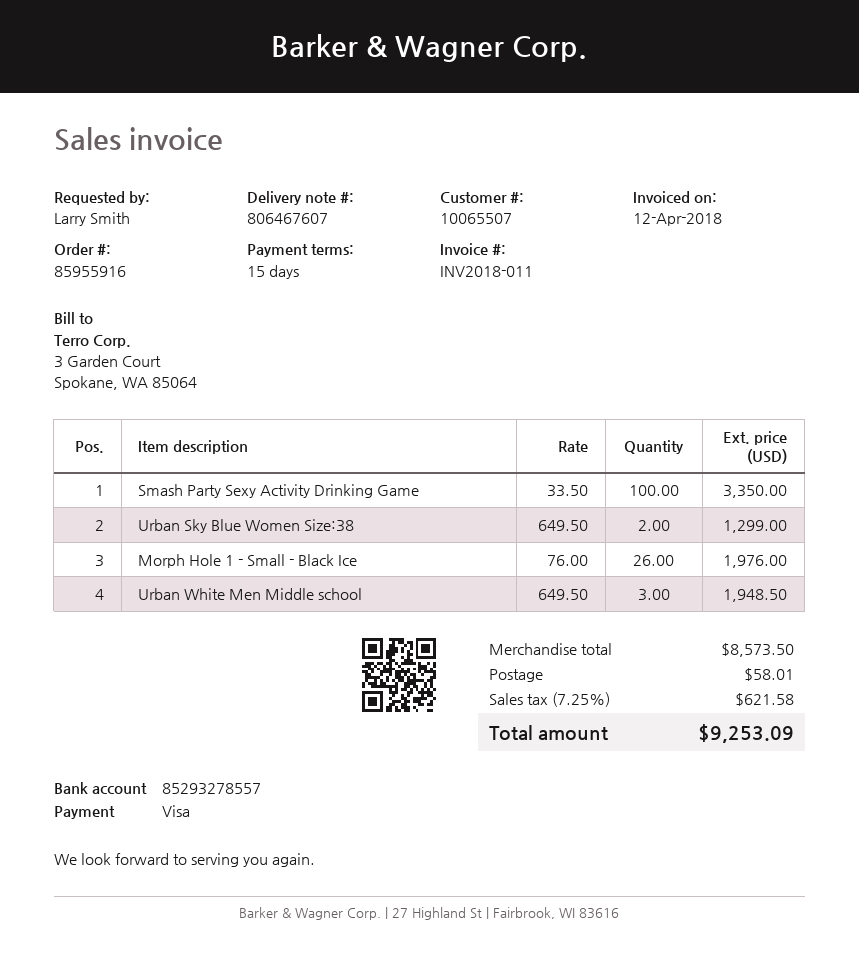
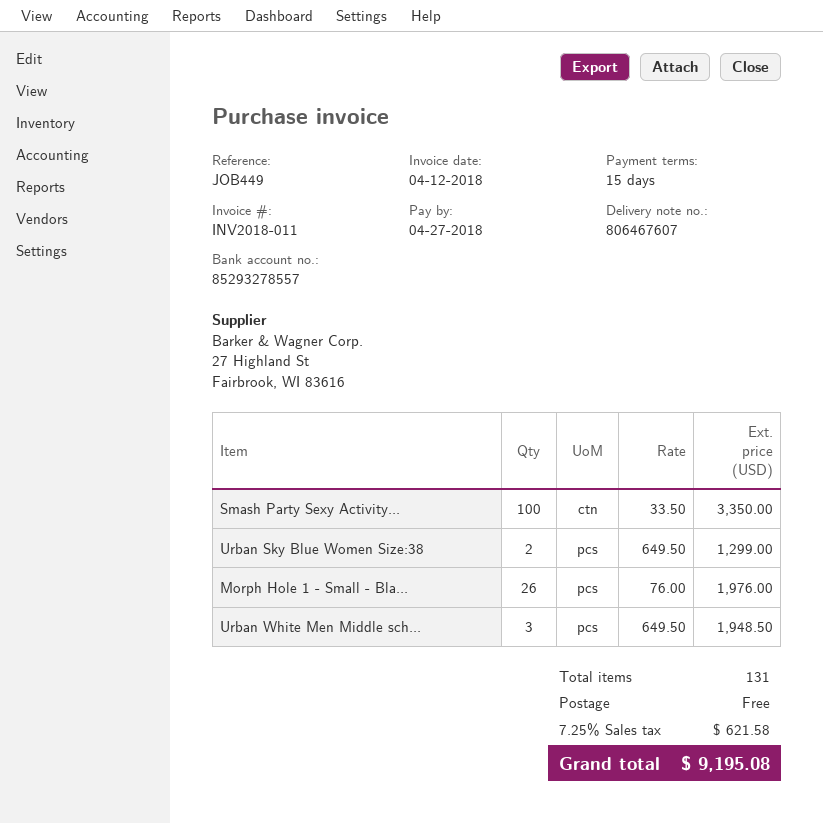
shipping: 58.01 -> 0.00
total: 9253.09 -> 9195.08

